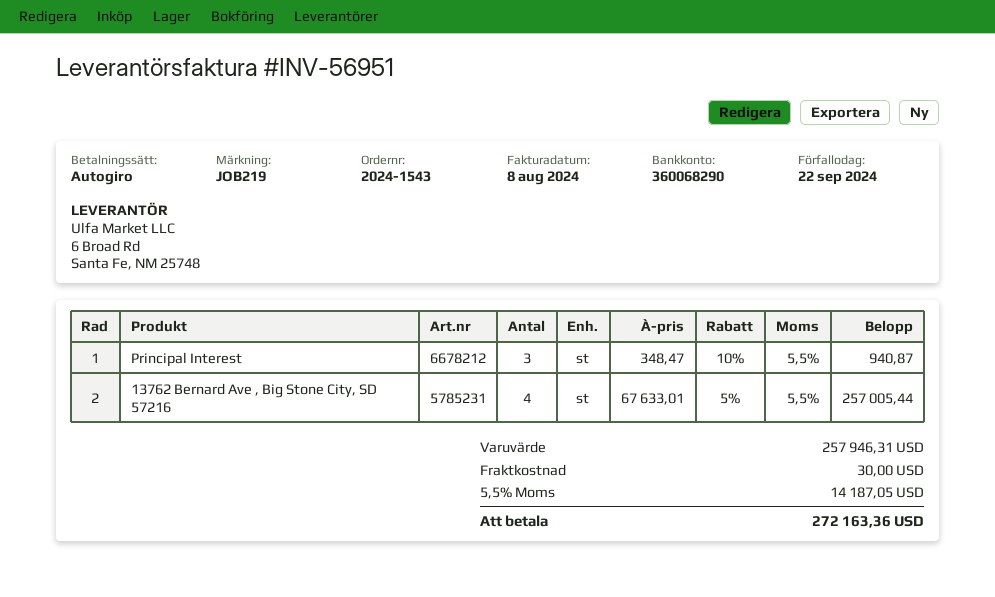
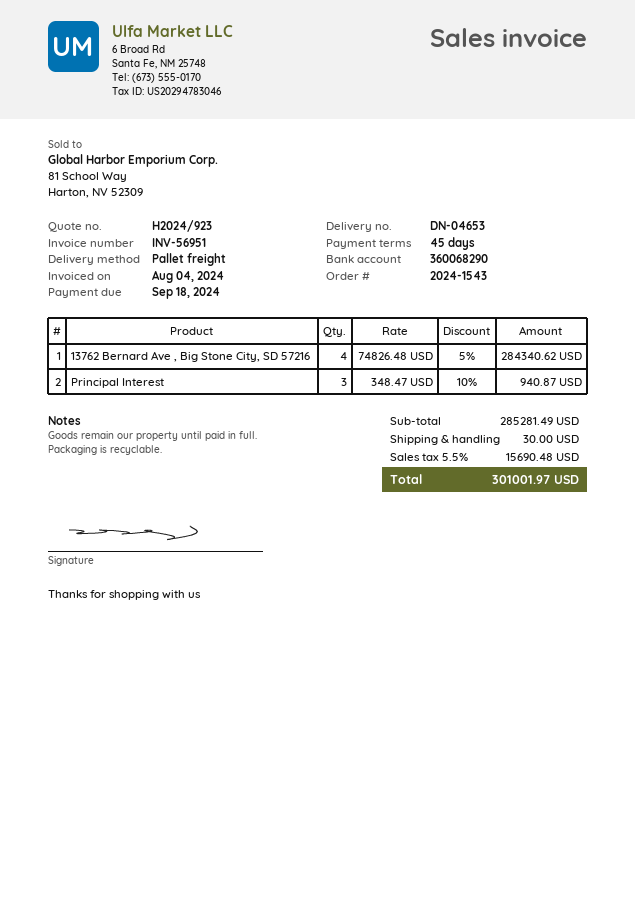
invoice date: 2024-08-08 -> 2024-08-04
due date: 2024-09-22 -> 2024-09-18
13762 Bernard Ave , Big Stone City, SD 57216: 4 x 67633.01 - 5% = 257005.44 -> 4 x 74826.48 - 5% = 284340.62
subtotal: 257946.31 -> 285281.49
tax: 5.5% = 14187.05 -> 5.5% = 15690.48
total: 272163.36 -> 301001.97

